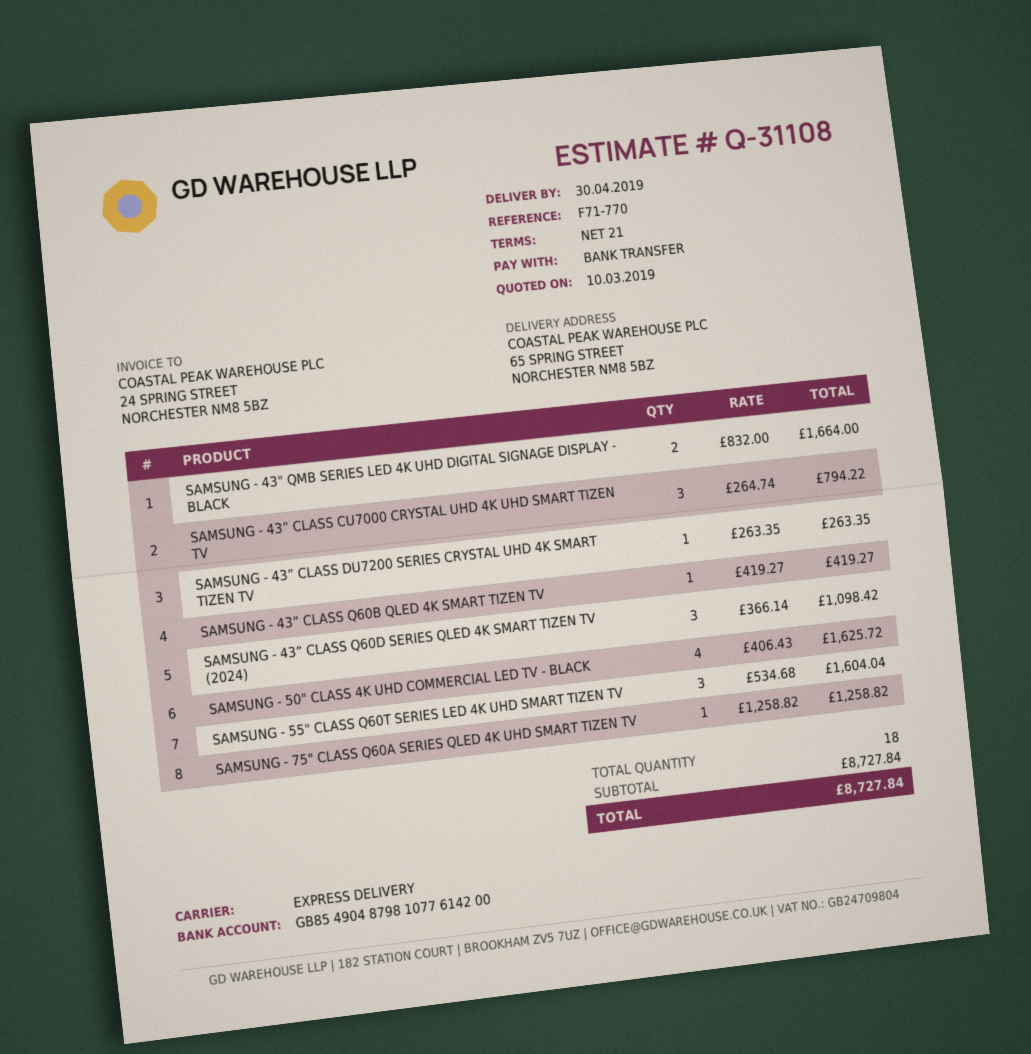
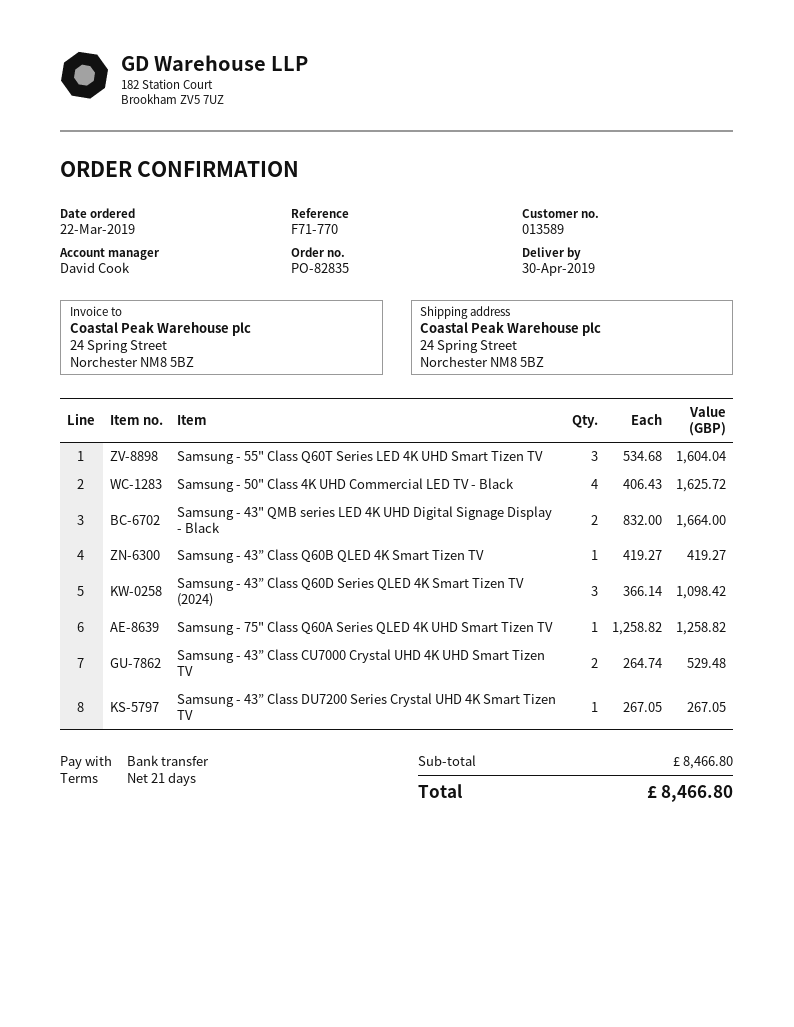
ship to: 65 SPRING STREET, NORCHESTER NM8 5BZ -> 24 Spring Street, Norchester NM8 5BZ
SAMSUNG - 43” CLASS CU7000 CRYSTAL UHD 4K UHD SMART TIZEN TV: 3 x 264.74 = 794.22 -> 2 x 264.74 = 529.48
SAMSUNG - 43” CLASS DU7200 SERIES CRYSTAL UHD 4K SMART TIZEN TV: 1 x 263.35 = 263.35 -> 1 x 267.05 = 267.05
subtotal: 8727.84 -> 8466.80
total: 8727.84 -> 8466.80

